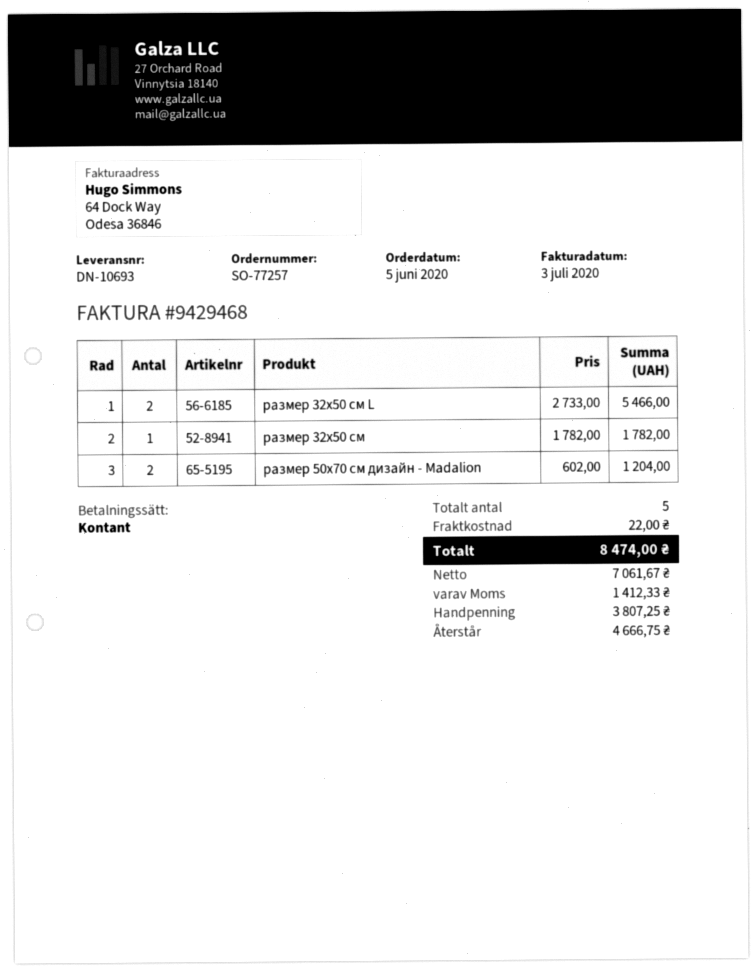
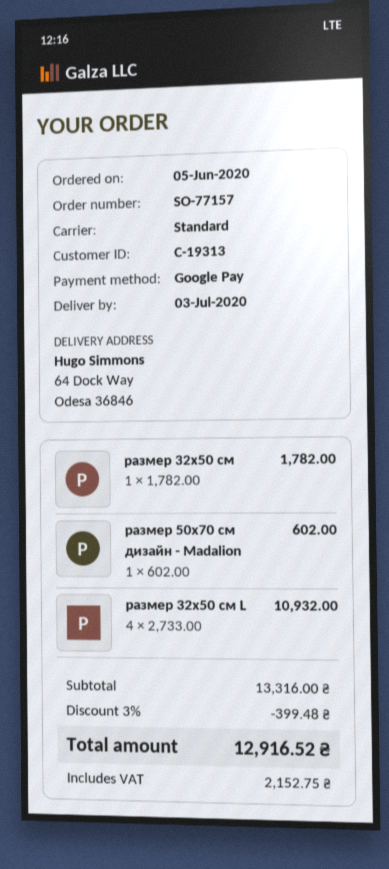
order number: SO-77257 -> SO-77157
payment method: cash -> Google Pay
размер 32х50 см L: 2 x 2733.00 = 5466.00 -> 4 x 2733.00 = 10932.00
размер 50х70 см дизайн - Madalion: 2 x 602.00 = 1204.00 -> 1 x 602.00 = 602.00
discount: none -> 3% = 399.48
shipping: 22.00 -> none
tax: 1412.33 -> 2152.75
total: 8474.00 -> 12916.52

